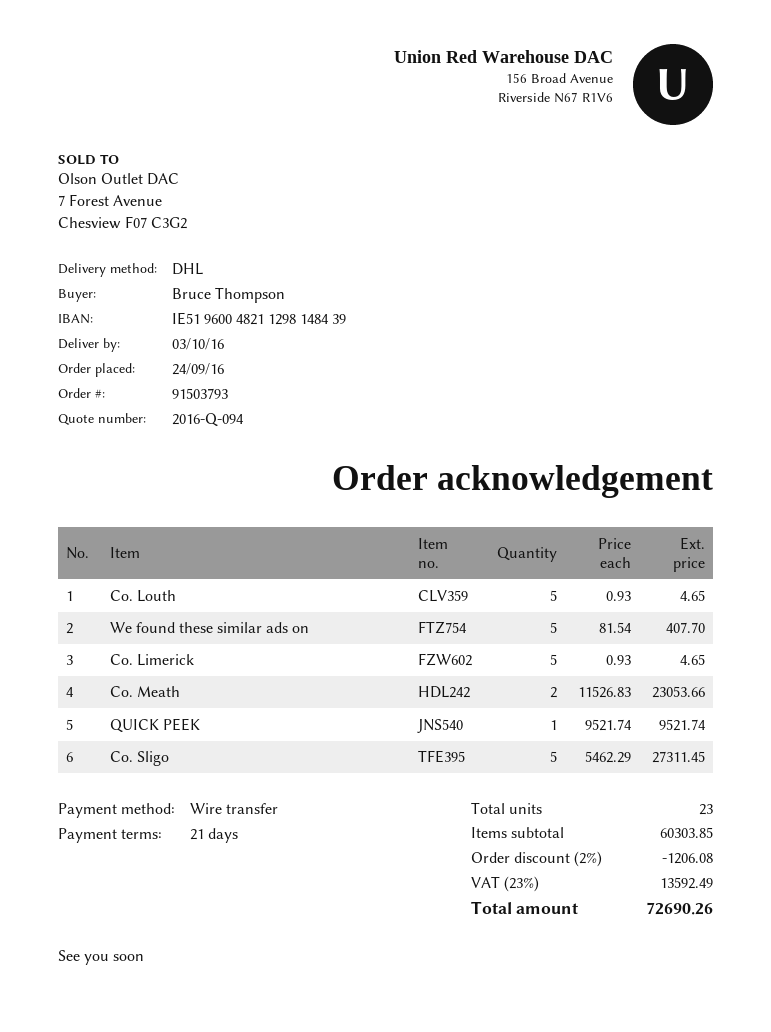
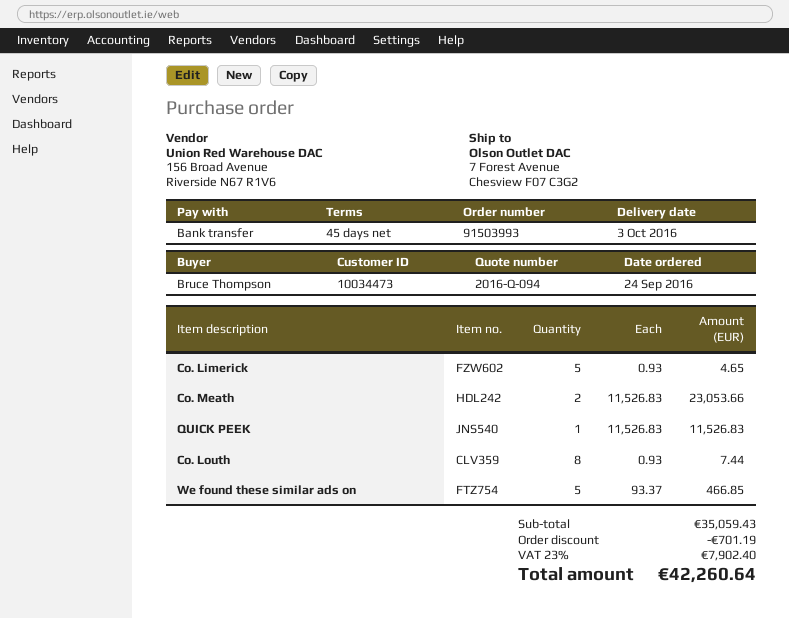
order number: 91503793 -> 91503993
payment terms: 21 days -> 45 days
Co. Louth: 5 x 0.93 = 4.65 -> 8 x 0.93 = 7.44
We found these similar ads on: 5 x 81.54 = 407.70 -> 5 x 93.37 = 466.85
QUICK PEEK: 1 x 9521.74 = 9521.74 -> 1 x 11526.83 = 11526.83
Co. Sligo: 5 x 5462.29 = 27311.45 -> none
subtotal: 60303.85 -> 35059.43
discount: 1206.08 -> 701.19
tax: 23% = 13592.49 -> 23% = 7902.40
total: 72690.26 -> 42260.64

